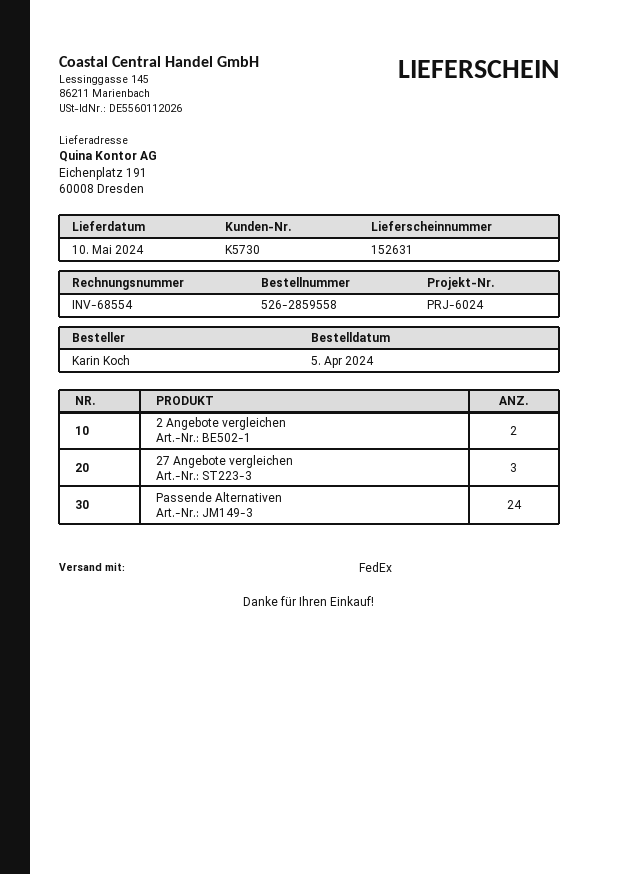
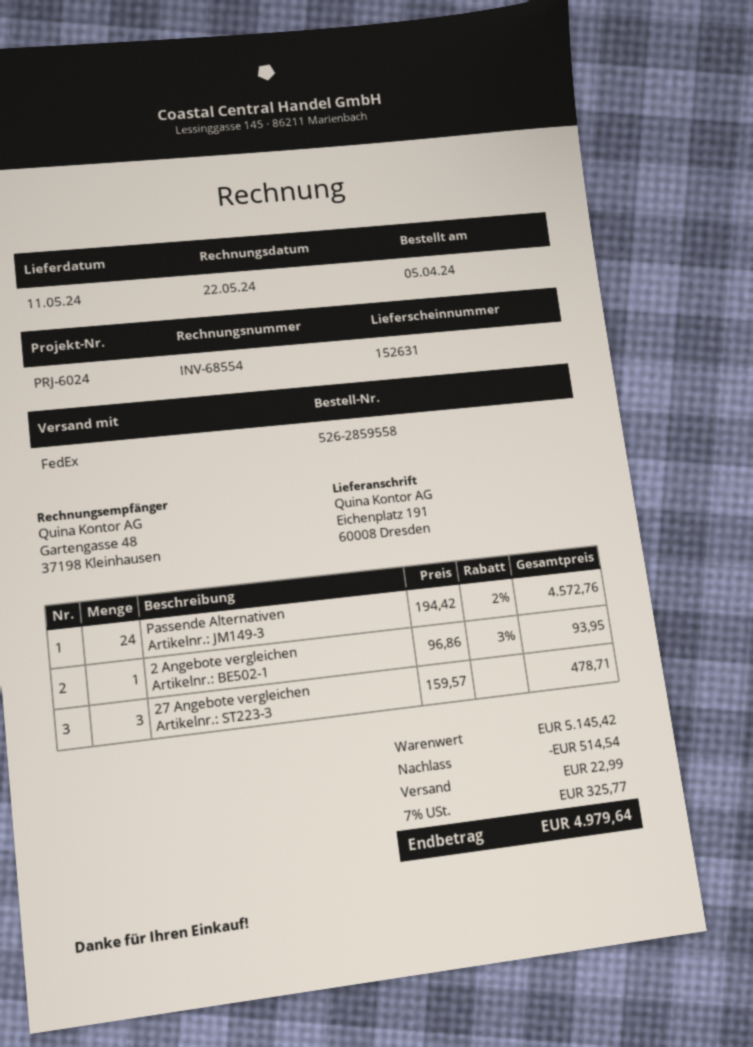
delivery date: 2024-05-10 -> 2024-05-11
2 Angebote vergleichen: 2 -> 1

